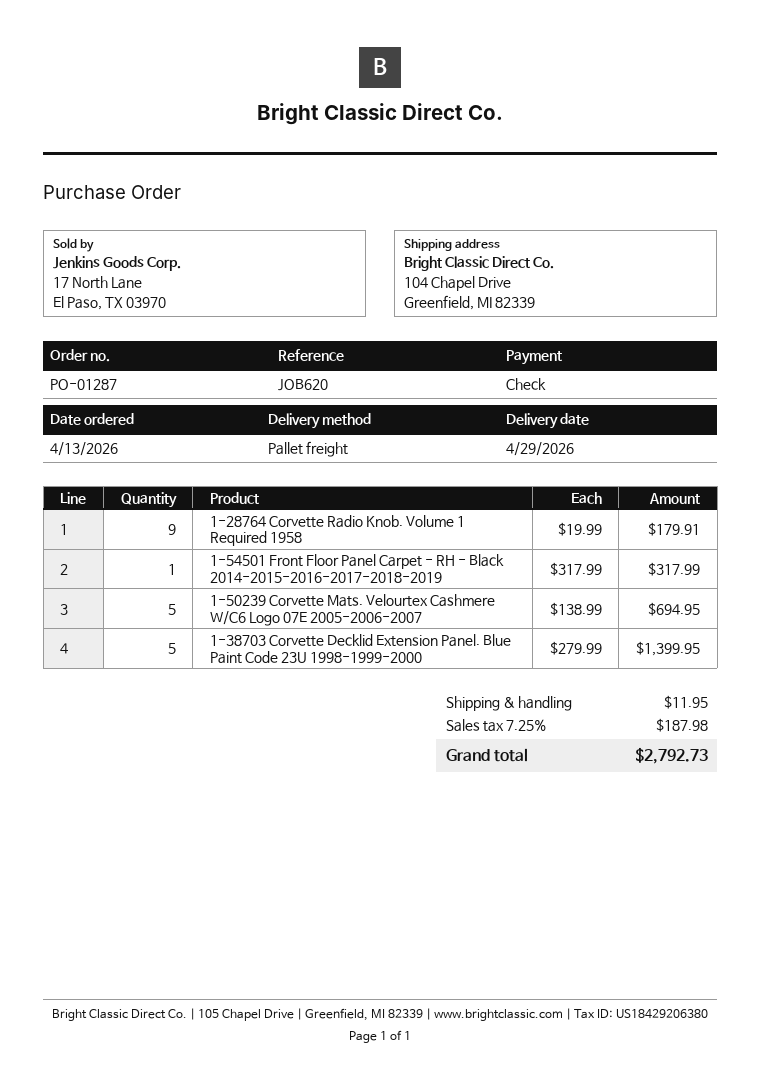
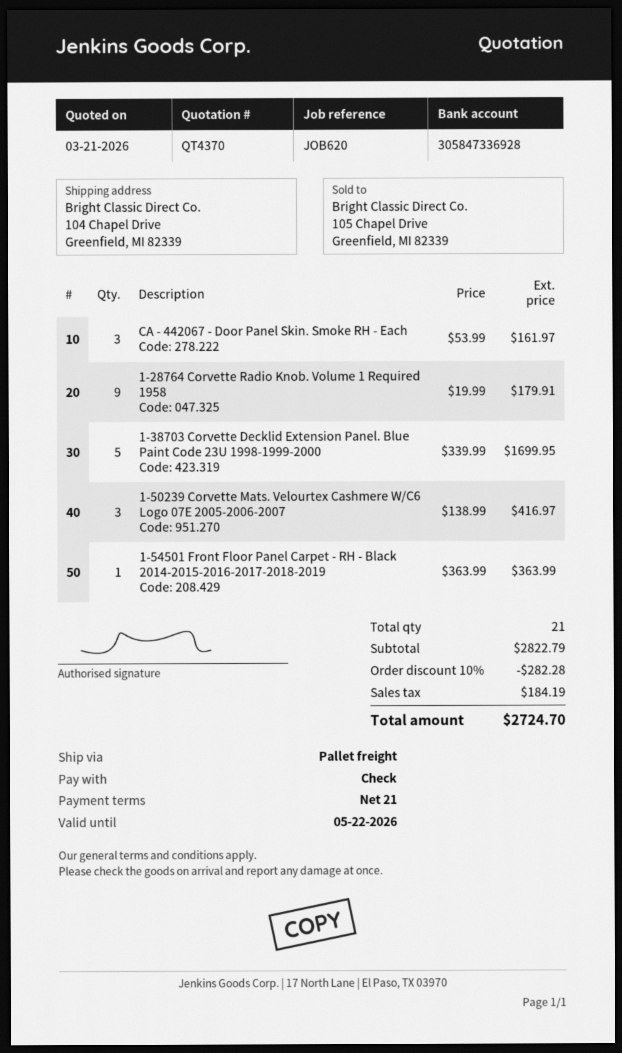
1-54501 Front Floor Panel Carpet - RH - Black 2014-2015-2016-2017-2018-2019: 1 x 317.99 = 317.99 -> 1 x 363.99 = 363.99
1-50239 Corvette Mats. Velourtex Cashmere W/C6 Logo 07E 2005-2006-2007: 5 x 138.99 = 694.95 -> 3 x 138.99 = 416.97
1-38703 Corvette Decklid Extension Panel. Blue Paint Code 23U 1998-1999-2000: 5 x 279.99 = 1399.95 -> 5 x 339.99 = 1699.95
CA - 442067 - Door Panel Skin. Smoke RH - Each: none -> 3 x 53.99 = 161.97
discount: none -> 10% = 282.28
shipping: 11.95 -> none
tax: 187.98 -> 184.19
total: 2792.73 -> 2724.70

